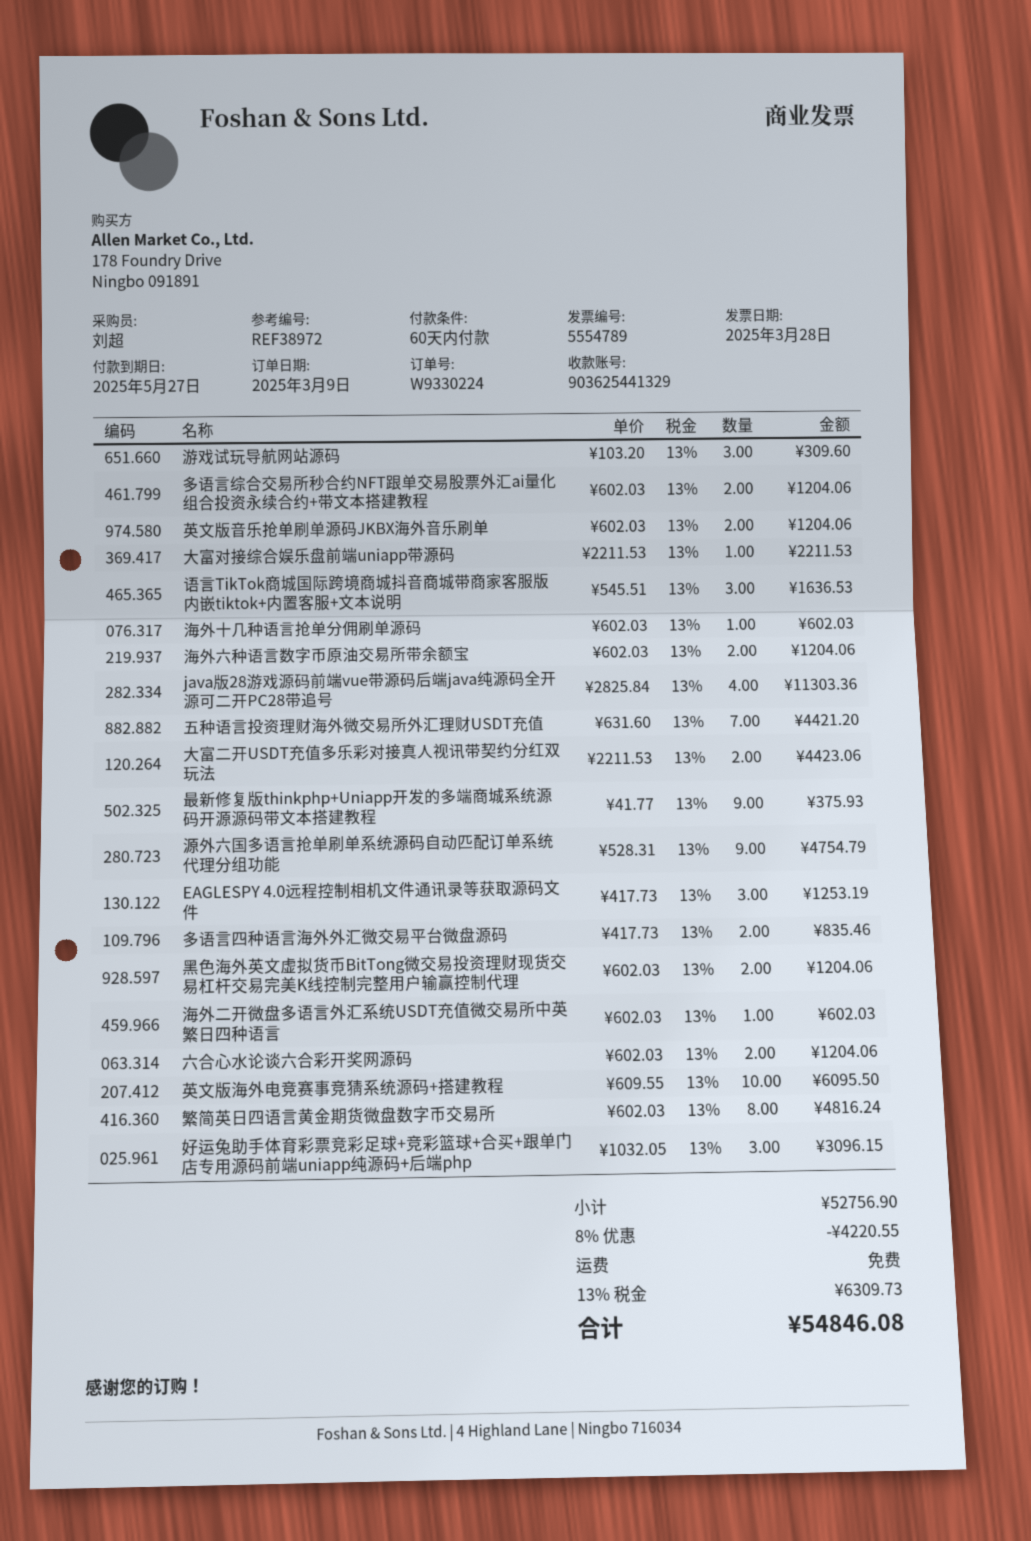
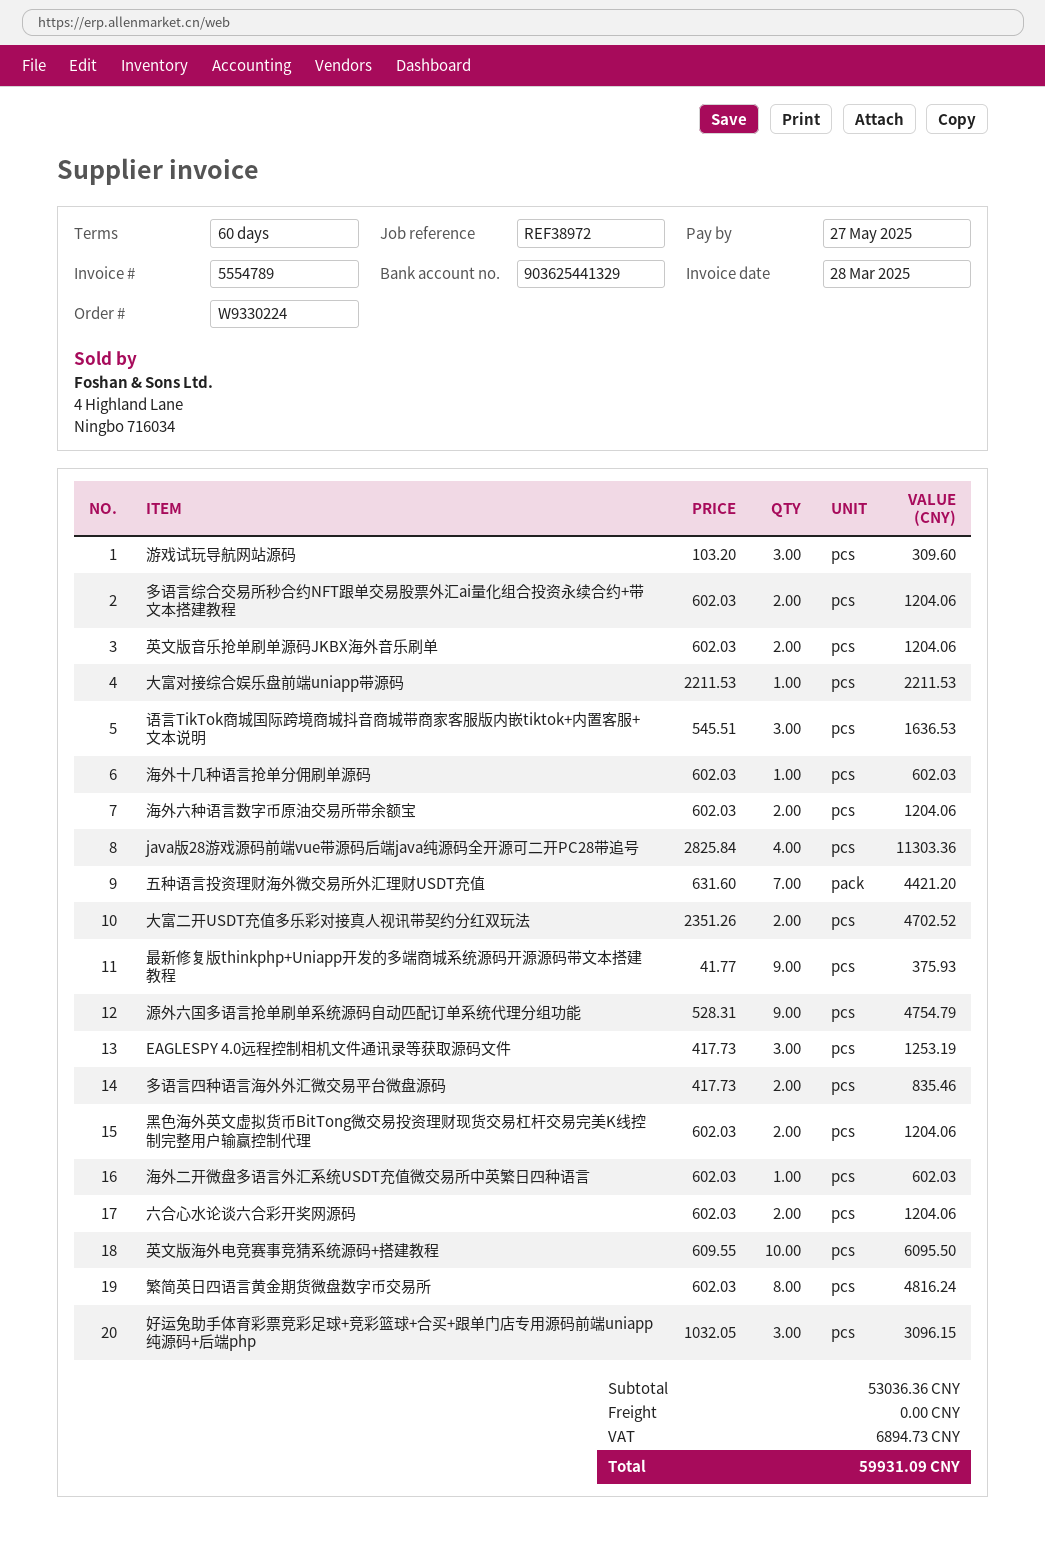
大富二开USDT充值多乐彩对接真人视讯带契约分红双玩法: 2 x 2211.53 = 4423.06 -> 2 x 2351.26 = 4702.52
subtotal: 52756.90 -> 53036.36
discount: 8% = 4220.55 -> none
tax: 6309.73 -> 6894.73
total: 54846.08 -> 59931.09

